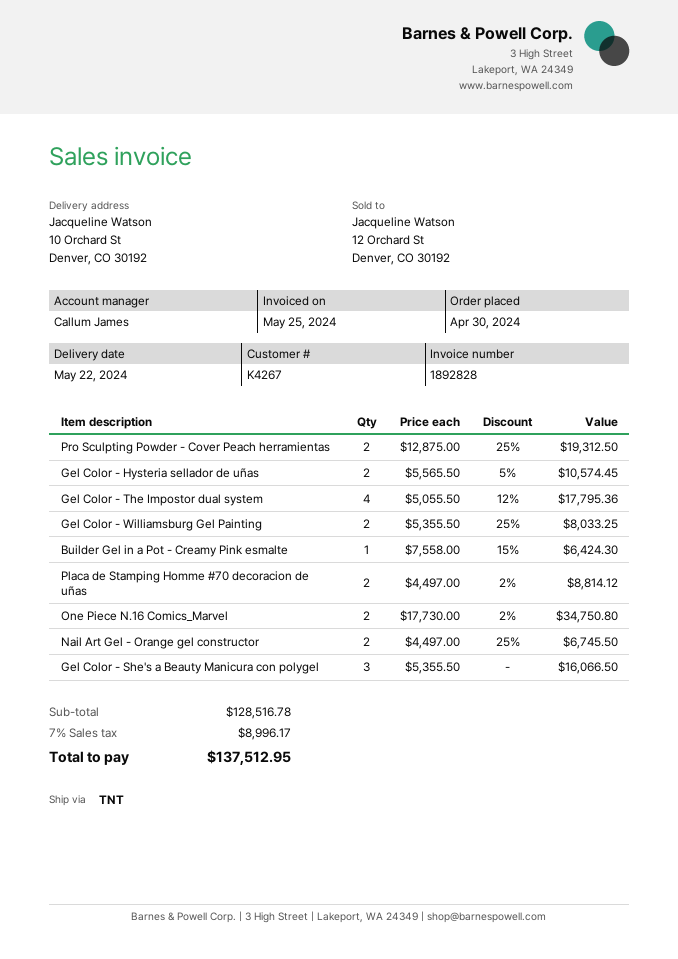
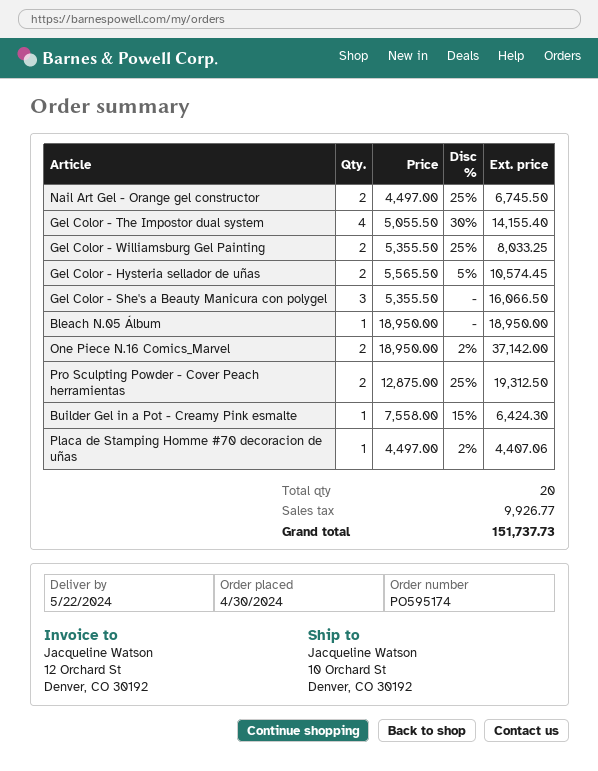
Gel Color - The Impostor dual system: 4 x 5055.50 - 12% = 17795.36 -> 4 x 5055.50 - 30% = 14155.40
Placa de Stamping Homme #70 decoracion de uñas: 2 x 4497.00 - 2% = 8814.12 -> 1 x 4497.00 - 2% = 4407.06
One Piece N.16 Comics_Marvel: 2 x 17730.00 - 2% = 34750.80 -> 2 x 18950.00 - 2% = 37142.00
Bleach N.05 Álbum: none -> 1 x 18950.00 = 18950.00
tax: 8996.17 -> 9926.77
total: 137512.95 -> 151737.73

